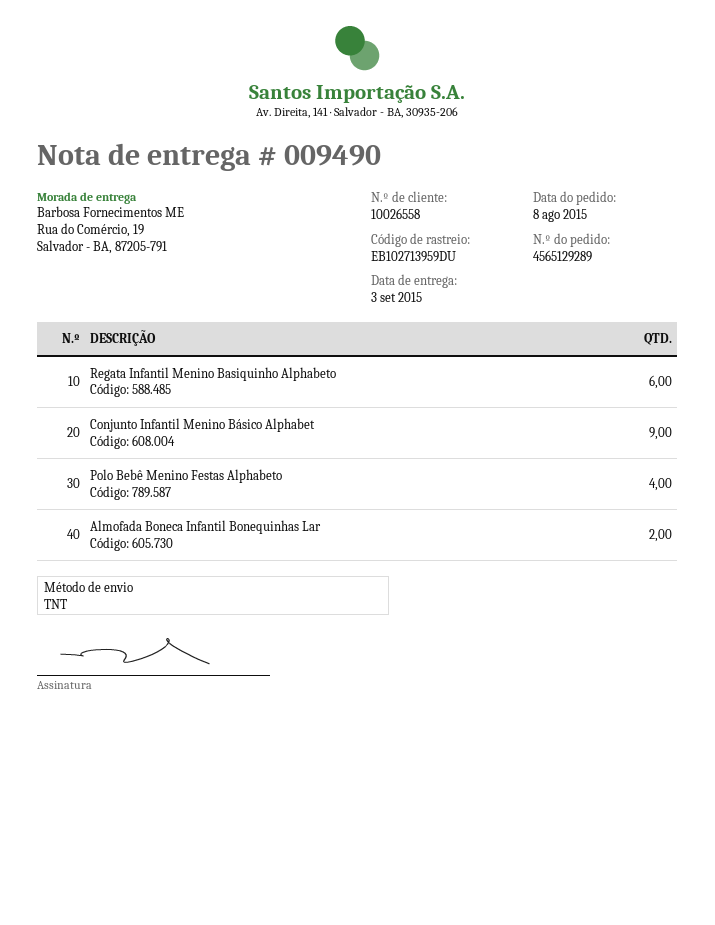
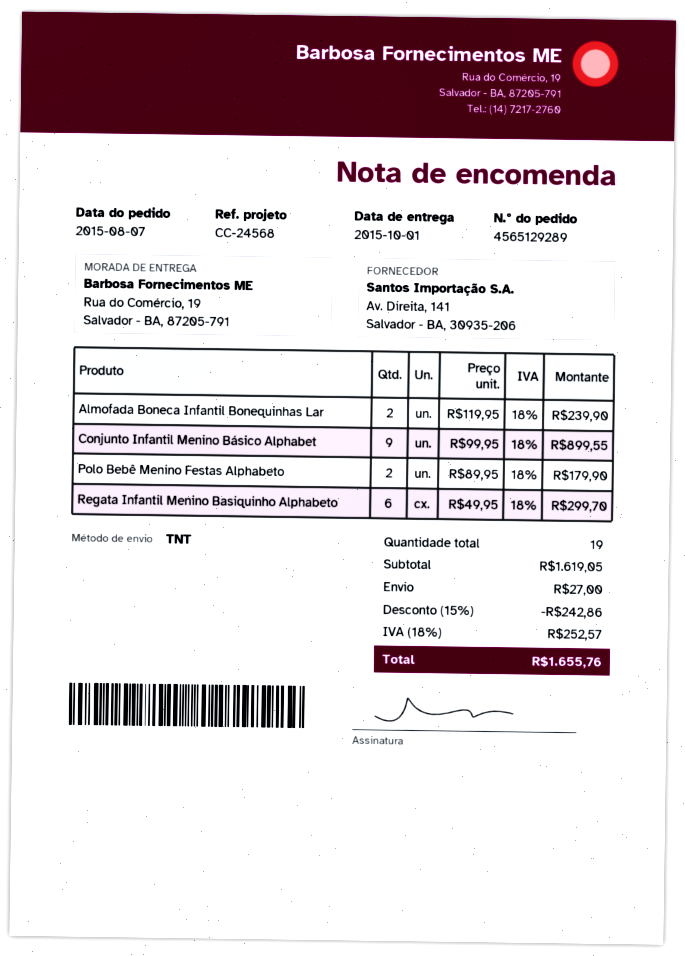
order date: 2015-08-08 -> 2015-08-07
delivery date: 2015-09-03 -> 2015-10-01
Polo Bebê Menino Festas Alphabeto: 4 -> 2

